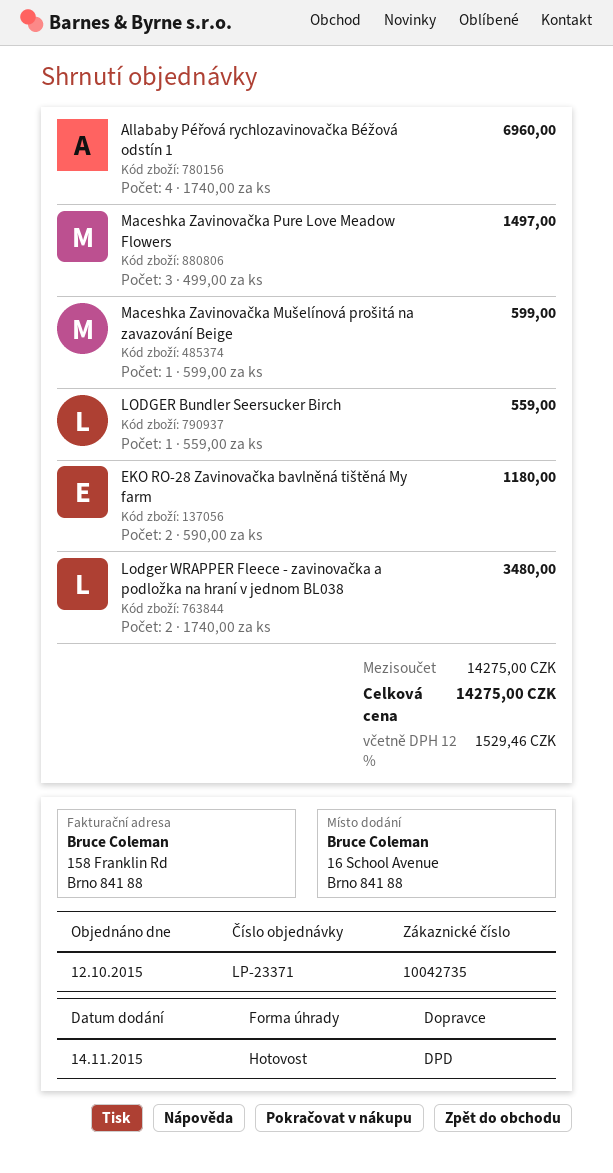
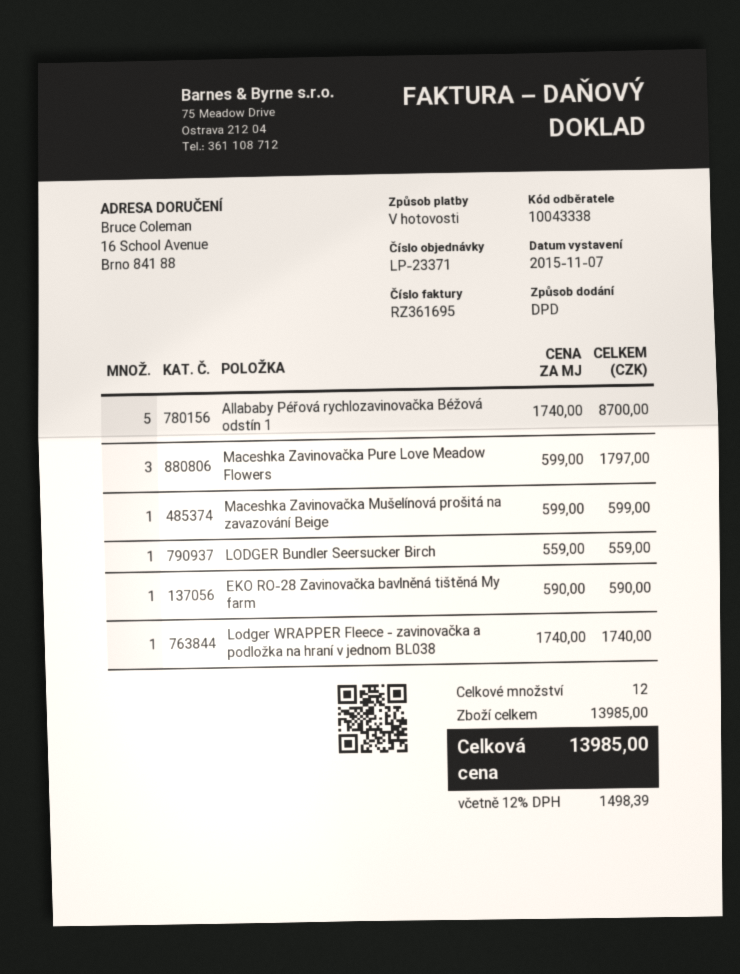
customer number: 10042735 -> 10043338
Allababy Péřová rychlozavinovačka Béžová odstín 1: 4 x 1740.00 = 6960.00 -> 5 x 1740.00 = 8700.00
Maceshka Zavinovačka Pure Love Meadow Flowers: 3 x 499.00 = 1497.00 -> 3 x 599.00 = 1797.00
EKO RO-28 Zavinovačka bavlněná tištěná My farm: 2 x 590.00 = 1180.00 -> 1 x 590.00 = 590.00
Lodger WRAPPER Fleece - zavinovačka a podložka na hraní v jednom BL038: 2 x 1740.00 = 3480.00 -> 1 x 1740.00 = 1740.00
subtotal: 14275.00 -> 13985.00
tax: 12% = 1529.46 -> 12% = 1498.39
total: 14275.00 -> 13985.00

